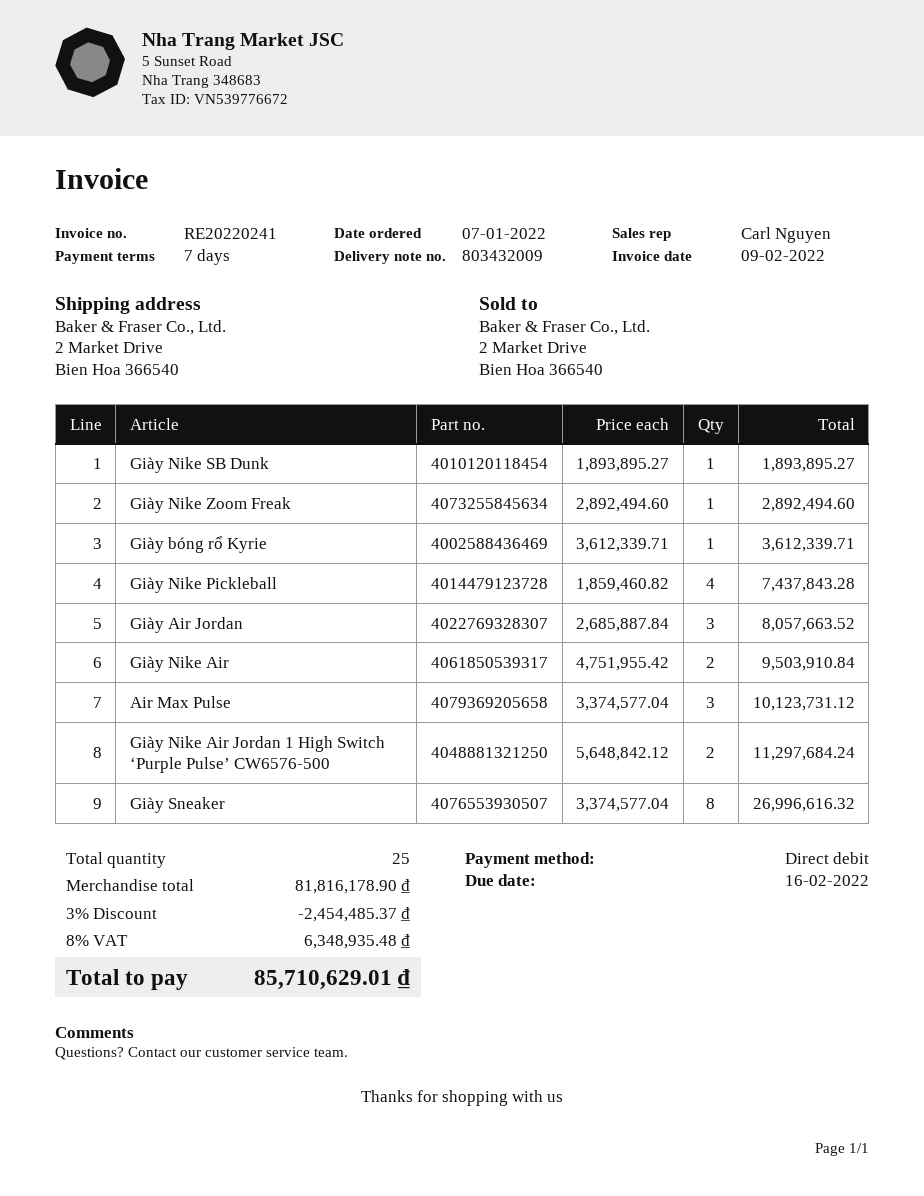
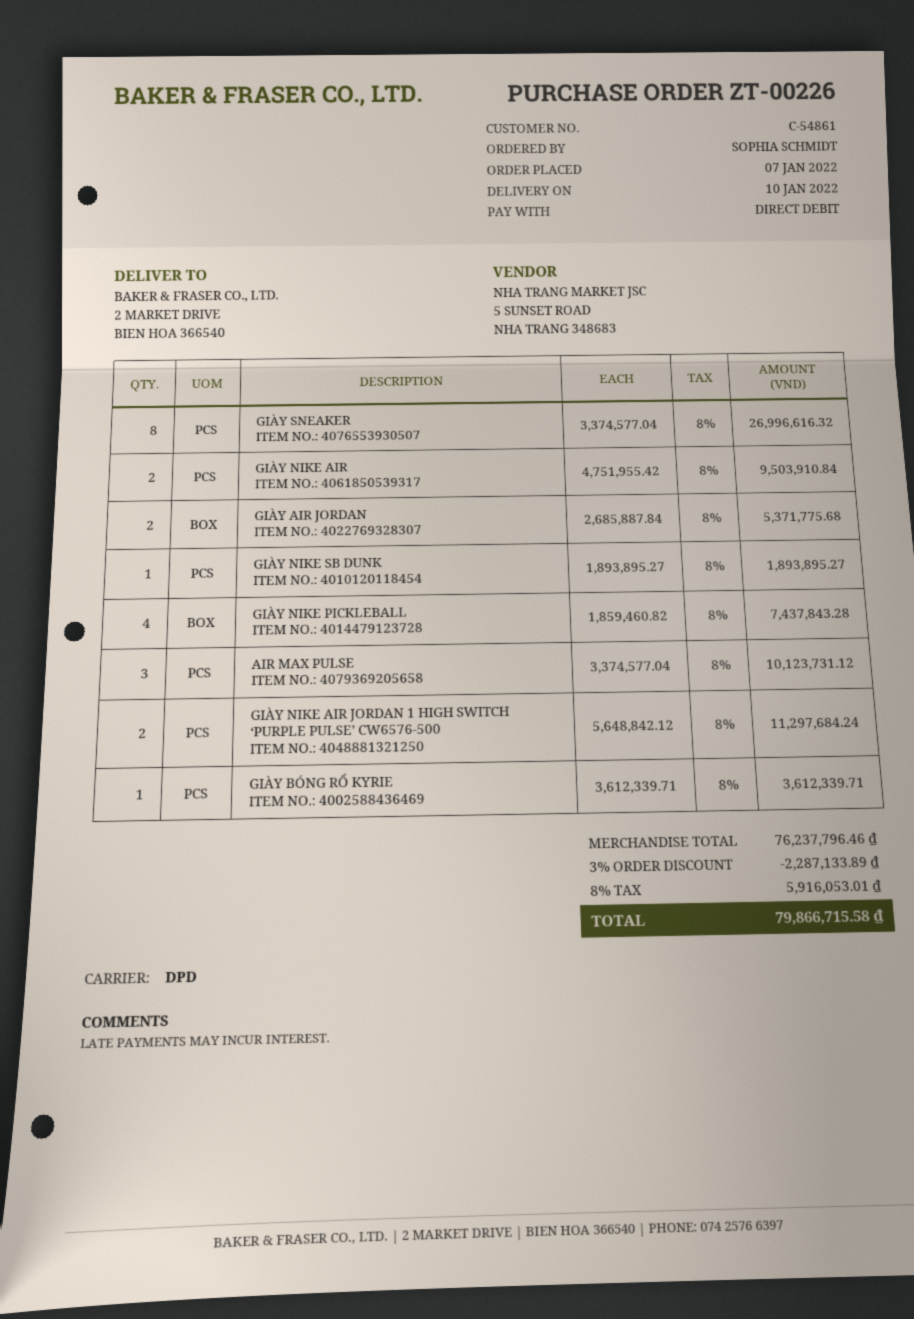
Giày Nike Zoom Freak: 1 x 2892494.60 = 2892494.60 -> none
Giày Air Jordan: 3 x 2685887.84 = 8057663.52 -> 2 x 2685887.84 = 5371775.68
subtotal: 81816178.90 -> 76237796.46
discount: 3% = 2454485.37 -> 3% = 2287133.89
tax: 8% = 6348935.48 -> 8% = 5916053.01
total: 85710629.01 -> 79866715.58

